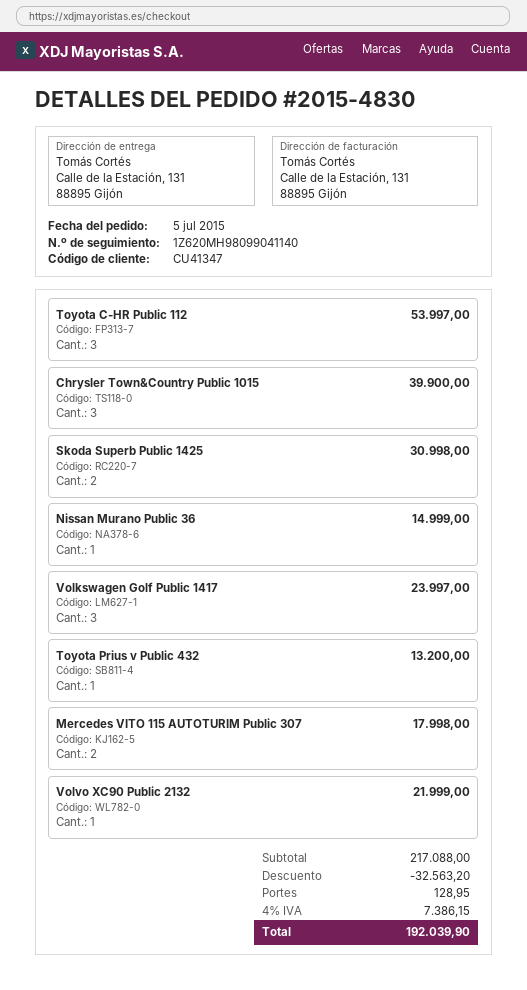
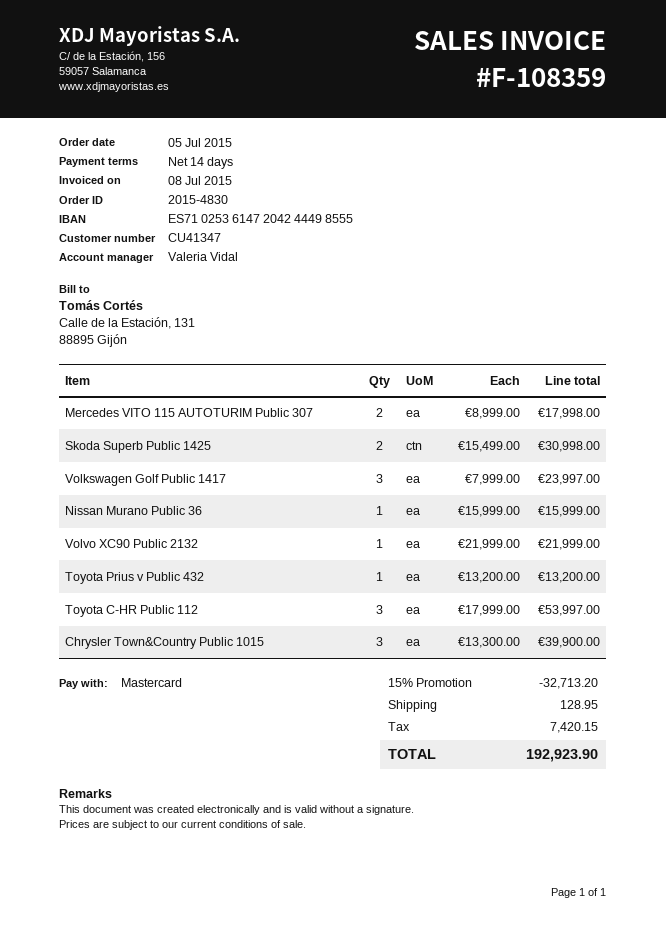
Nissan Murano Public 36: 1 for 14999.00 -> 1 for 15999.00
discount: 32563.20 -> 32713.20
tax: 7386.15 -> 7420.15
total: 192039.90 -> 192923.90

